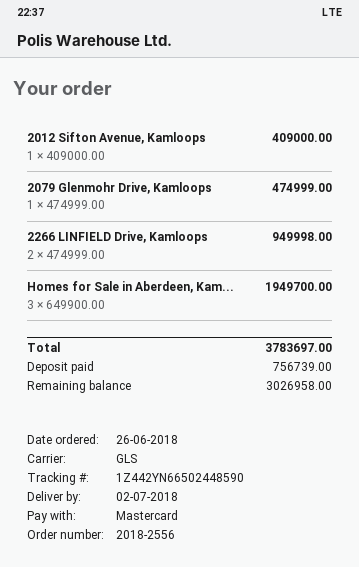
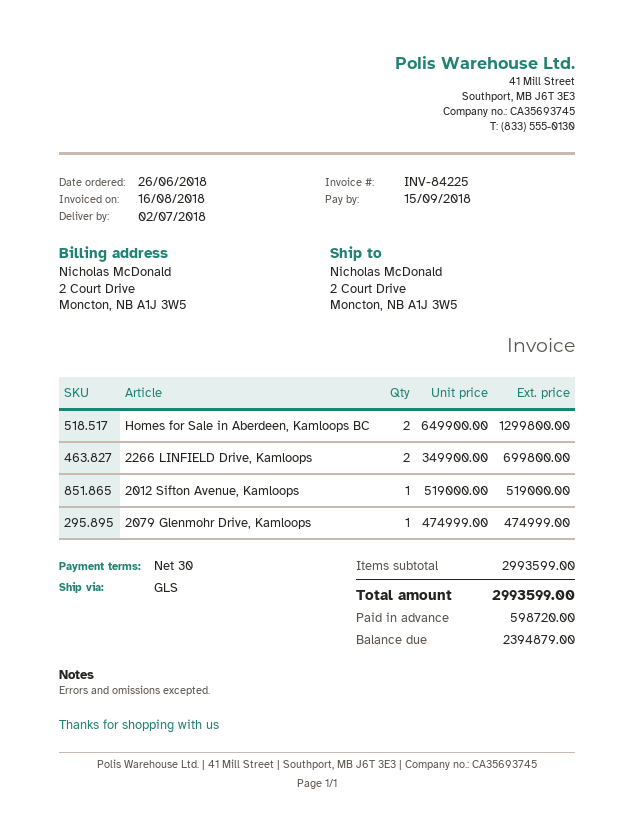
2012 Sifton Avenue, Kamloops: 1 x 409000.00 = 409000.00 -> 1 x 519000.00 = 519000.00
2266 LINFIELD Drive, Kamloops: 2 x 474999.00 = 949998.00 -> 2 x 349900.00 = 699800.00
Homes for Sale in Aberdeen, Kam...: 3 x 649900.00 = 1949700.00 -> 2 x 649900.00 = 1299800.00
total: 3783697.00 -> 2993599.00
deposit: 756739.00 -> 598720.00
balance: 3026958.00 -> 2394879.00

